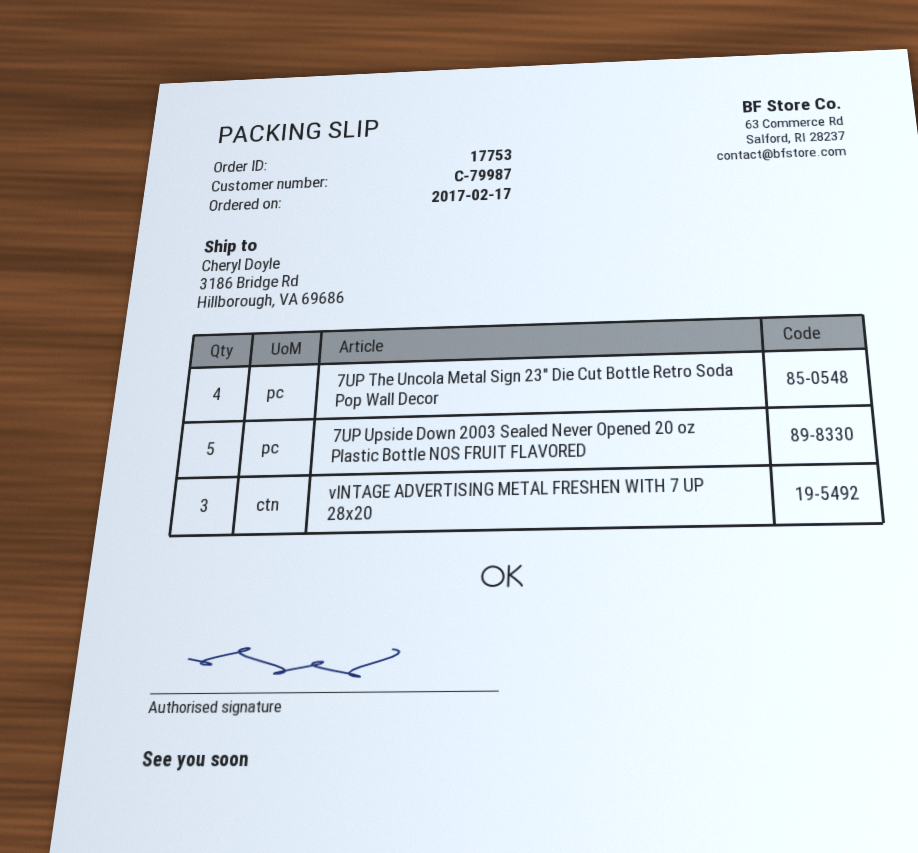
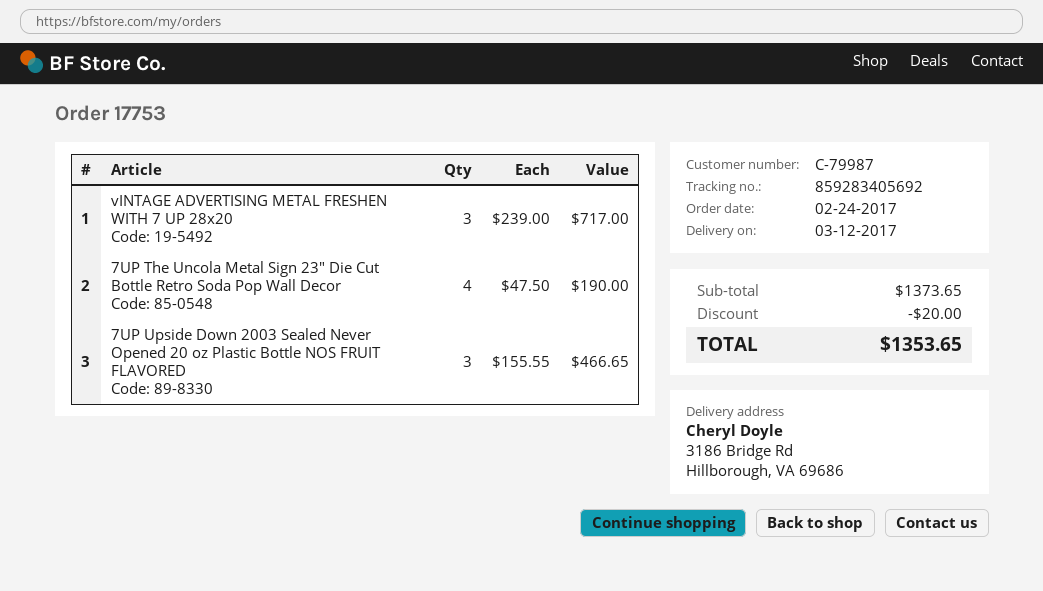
order date: 2017-02-17 -> 2017-02-24
7UP Upside Down 2003 Sealed Never Opened 20 oz Plastic Bottle NOS FRUIT FLAVORED: 5 -> 3

